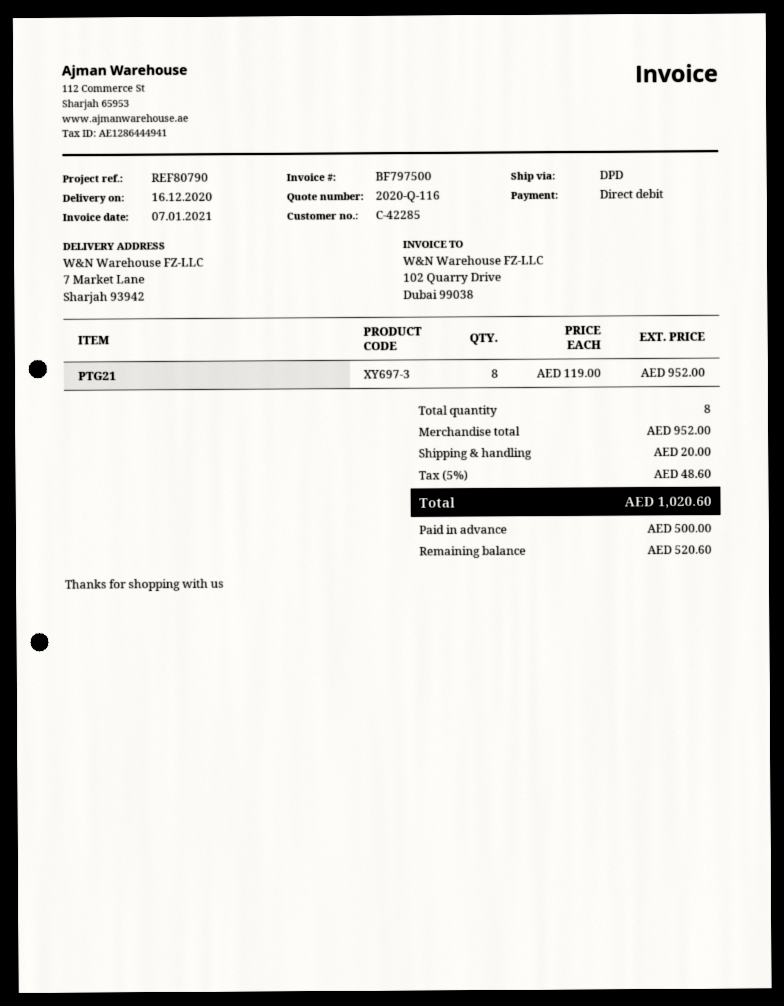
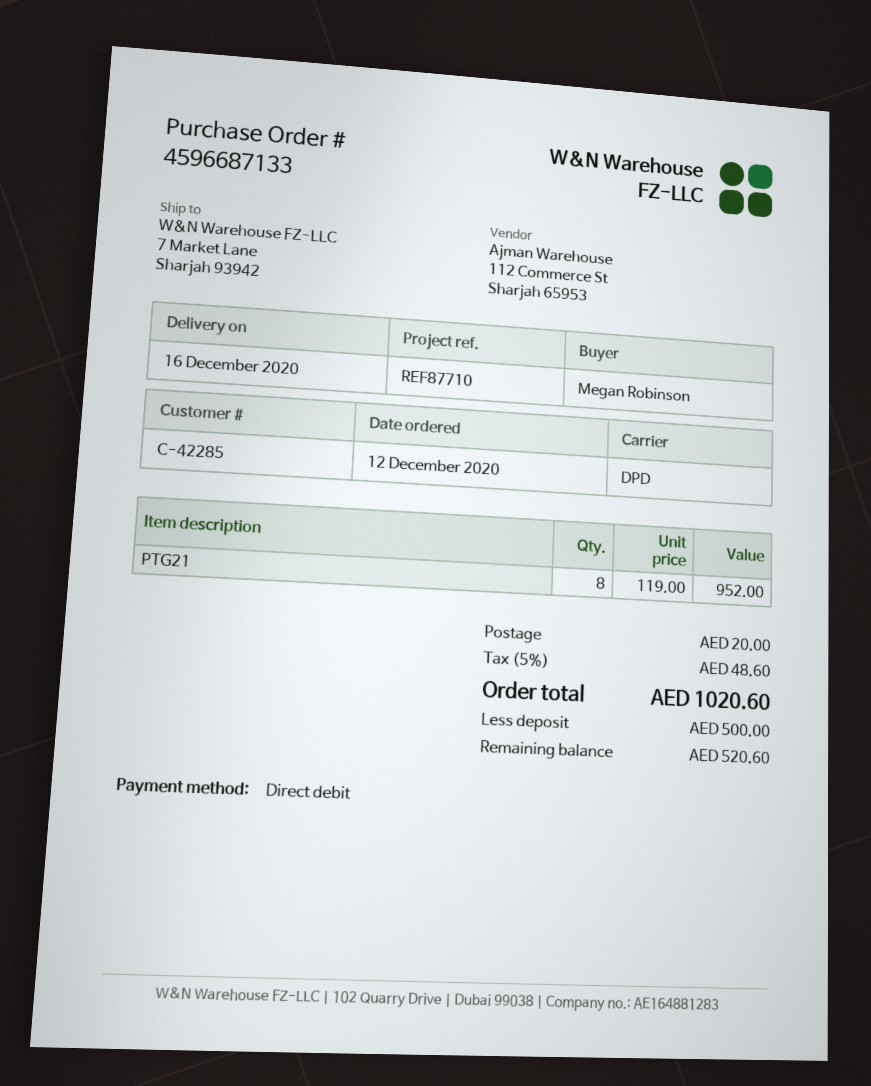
reference: REF80790 -> REF87710

